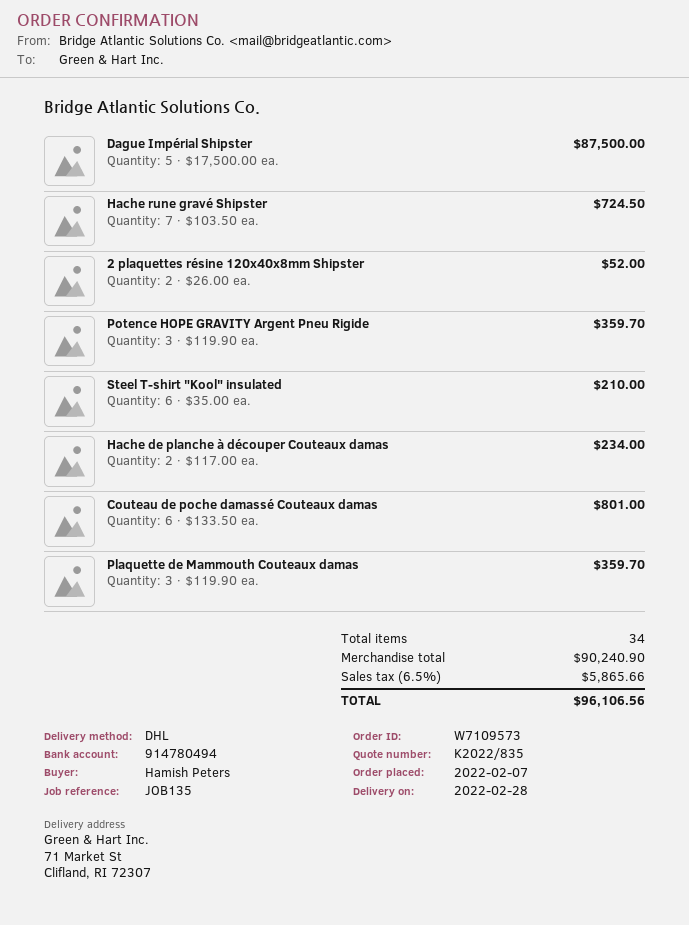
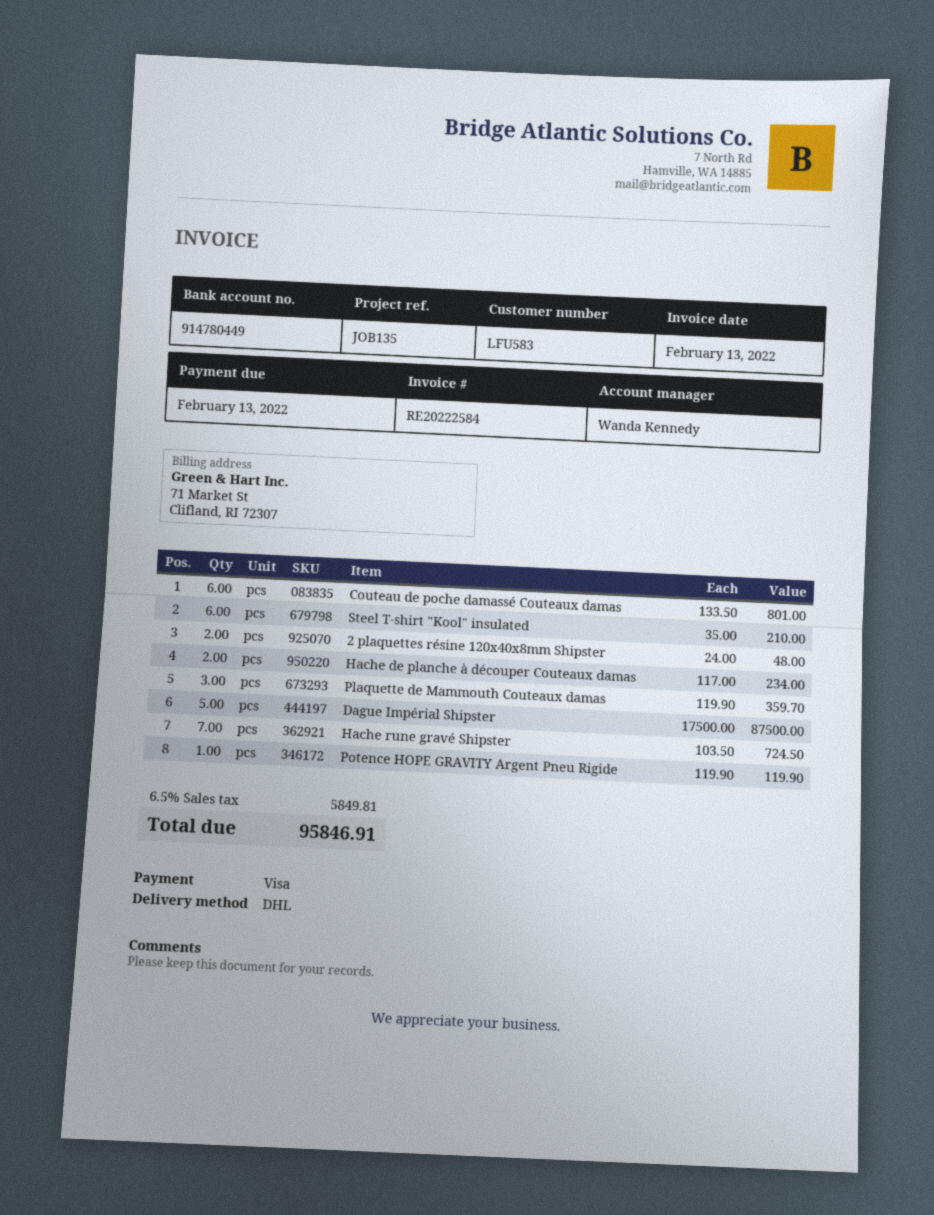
bank account: 914780494 -> 914780449
2 plaquettes résine 120x40x8mm Shipster: 2 x 26.00 = 52.00 -> 2 x 24.00 = 48.00
Potence HOPE GRAVITY Argent Pneu Rigide: 3 x 119.90 = 359.70 -> 1 x 119.90 = 119.90
tax: 6.5% = 5865.66 -> 6.5% = 5849.81
total: 96106.56 -> 95846.91

